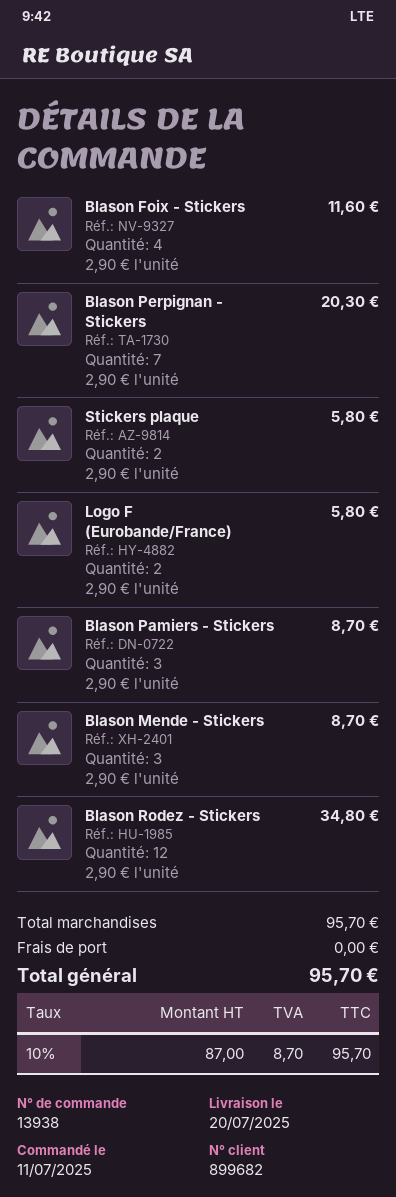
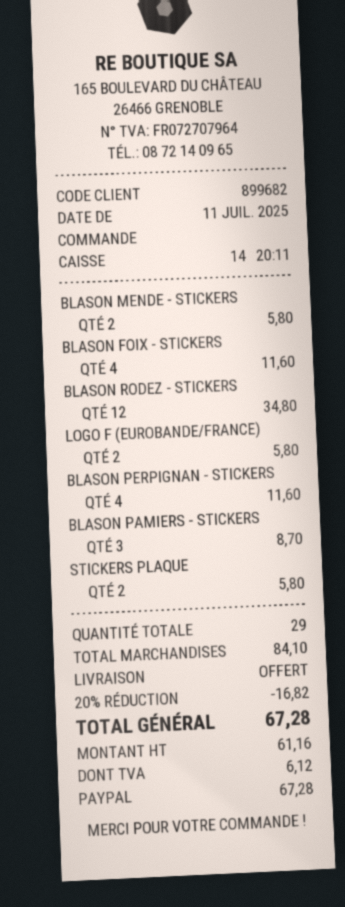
Blason Perpignan - Stickers: 7 for 20.30 -> 4 for 11.60
Blason Mende - Stickers: 3 for 8.70 -> 2 for 5.80
subtotal: 95.70 -> 84.10
discount: none -> 20% = 16.82
net: 87.00 -> 61.16
tax: 8.70 -> 6.12
total: 95.70 -> 67.28

